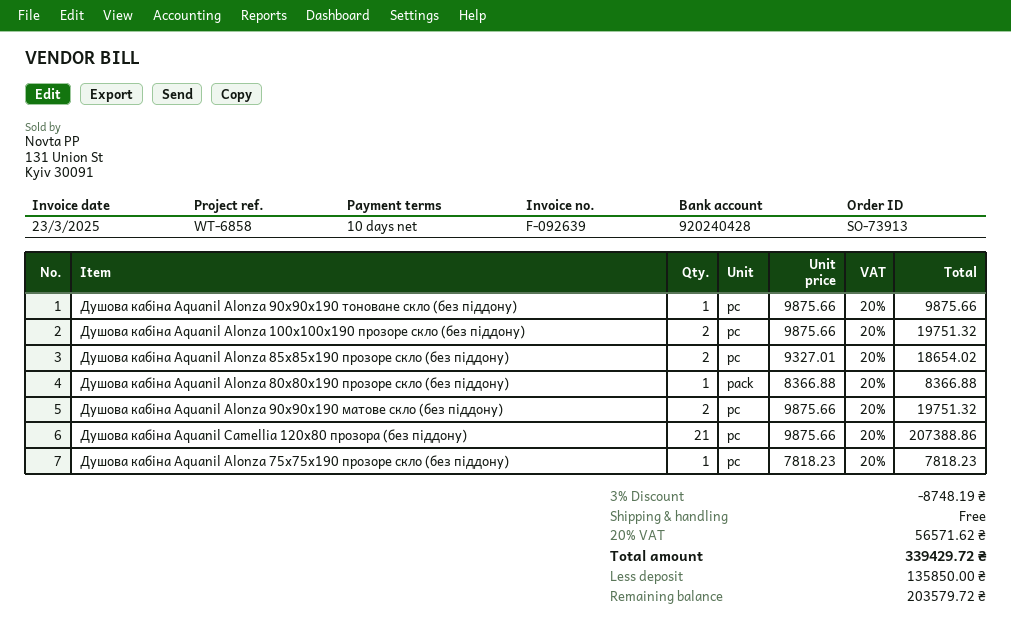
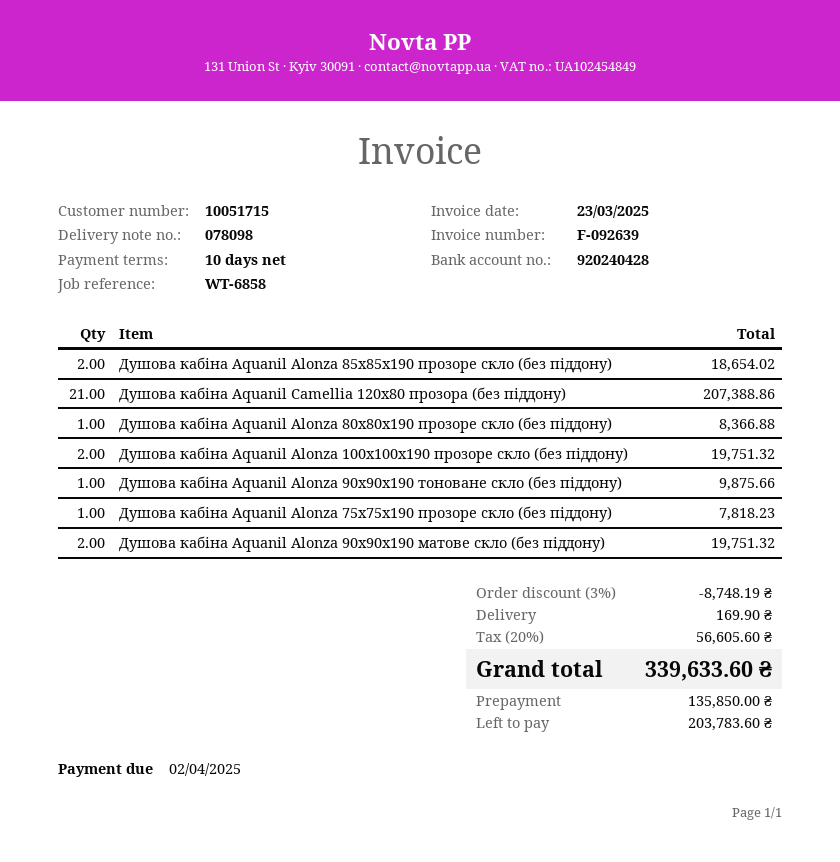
shipping: 0.00 -> 169.90
tax: 20% = 56571.62 -> 20% = 56605.60
total: 339429.72 -> 339633.60
balance: 203579.72 -> 203783.60

